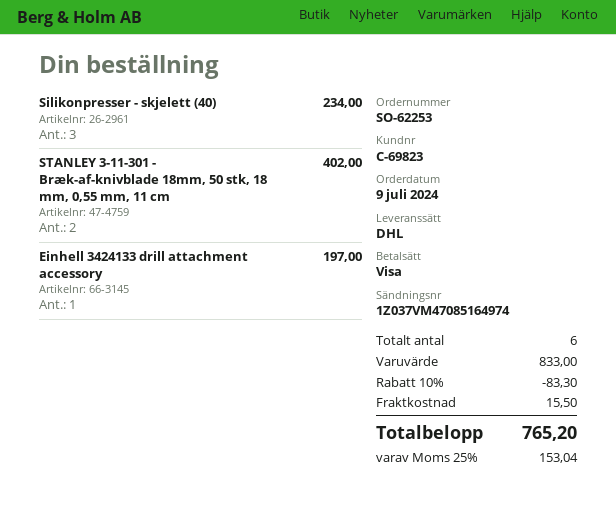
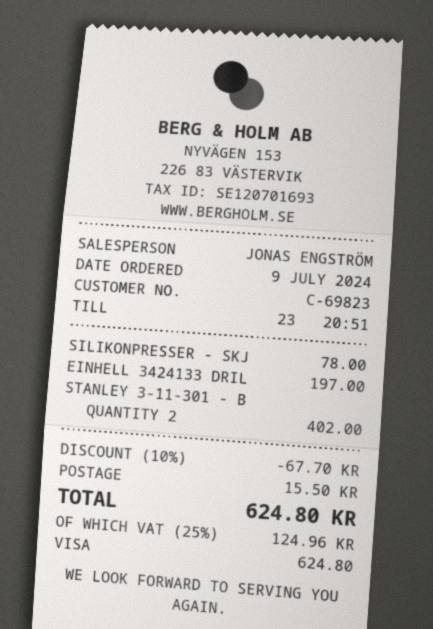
Silikonpresser - skjelett (40): 3 for 234.00 -> 1 for 78.00
discount: 10% = 83.30 -> 10% = 67.70
tax: 25% = 153.04 -> 25% = 124.96
total: 765.20 -> 624.80

